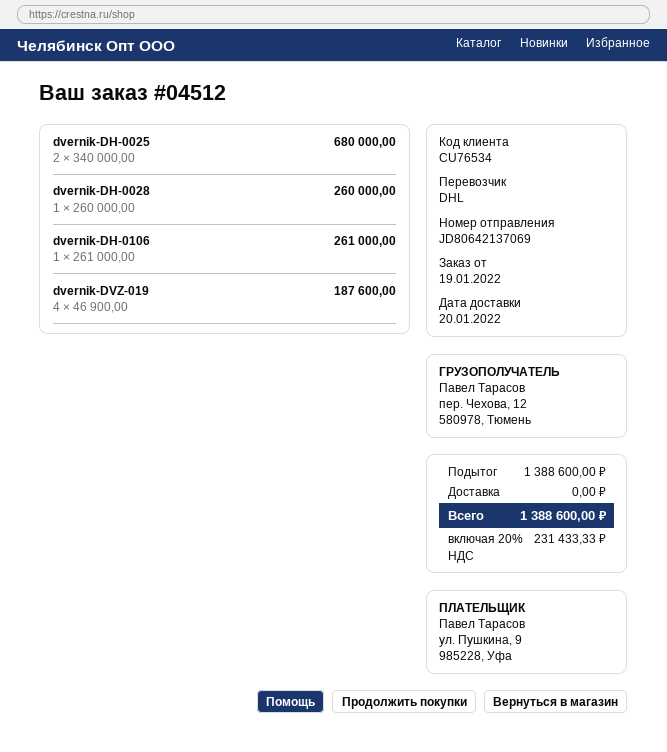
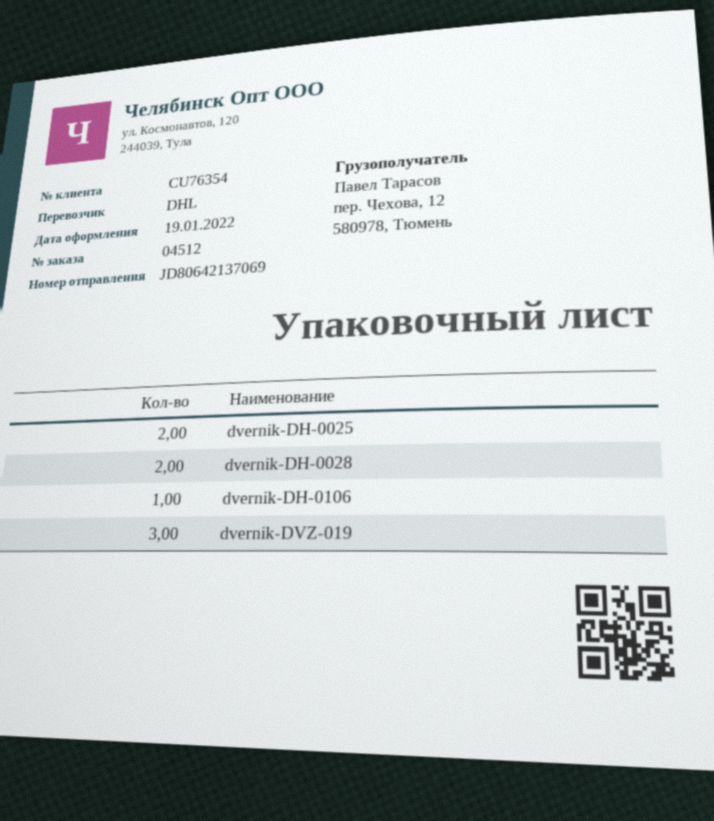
customer number: CU76534 -> CU76354
dvernik-DH-0028: 1 -> 2
dvernik-DVZ-019: 4 -> 3

